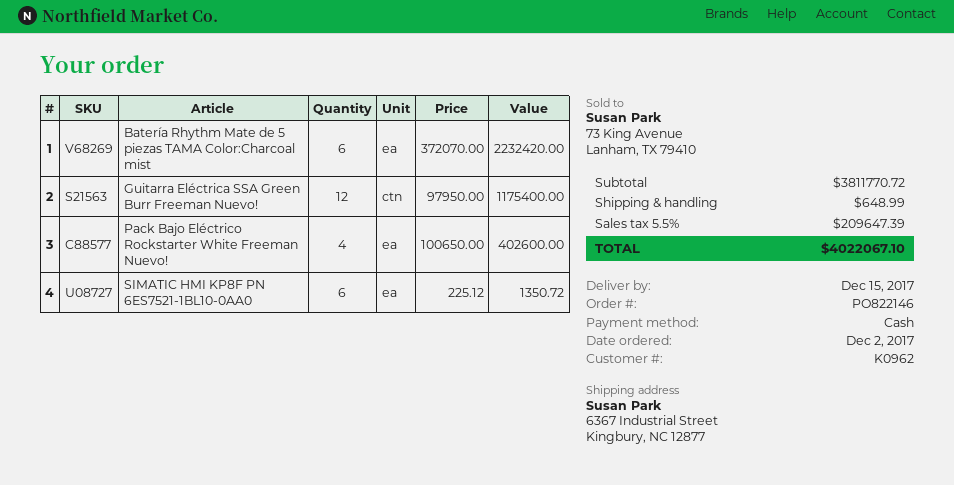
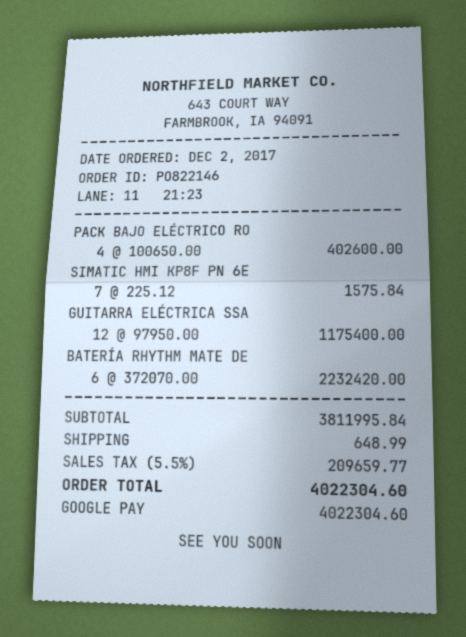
payment method: cash -> Google Pay
SIMATIC HMI KP8F PN 6ES7521-1BL10-0AA0: 6 x 225.12 = 1350.72 -> 7 x 225.12 = 1575.84
subtotal: 3811770.72 -> 3811995.84
tax: 5.5% = 209647.39 -> 5.5% = 209659.77
total: 4022067.10 -> 4022304.60

